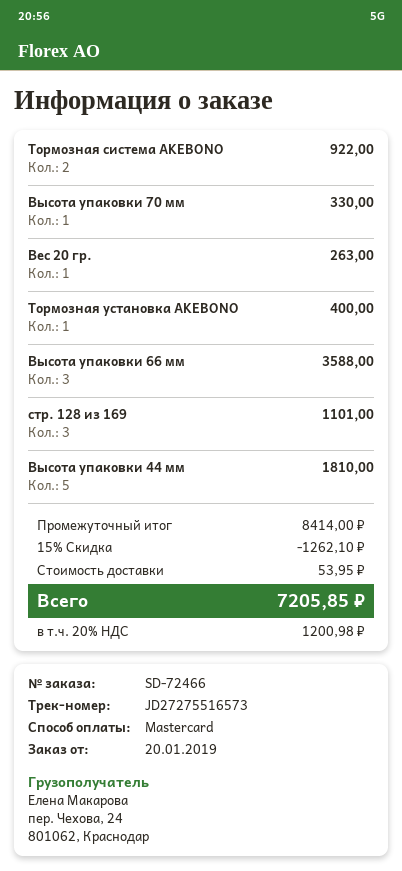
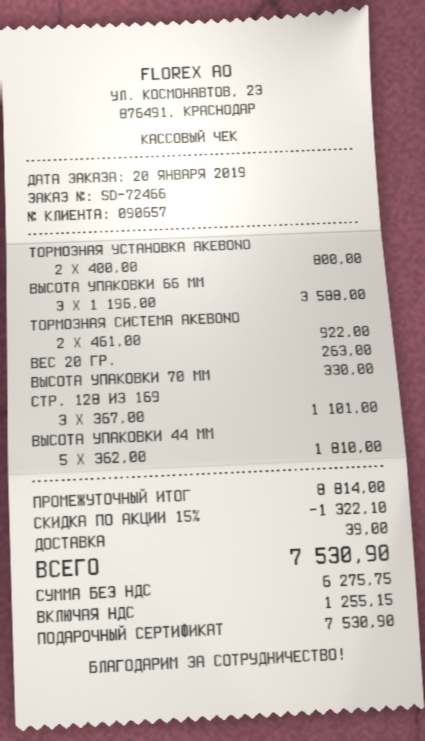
payment method: Mastercard -> gift card
Тормозная установка AKEBONO: 1 for 400.00 -> 2 for 800.00
subtotal: 8414.00 -> 8814.00
discount: 15% = 1262.10 -> 15% = 1322.10
shipping: 53.95 -> 39.00
tax: 1200.98 -> 1255.15
total: 7205.85 -> 7530.90

